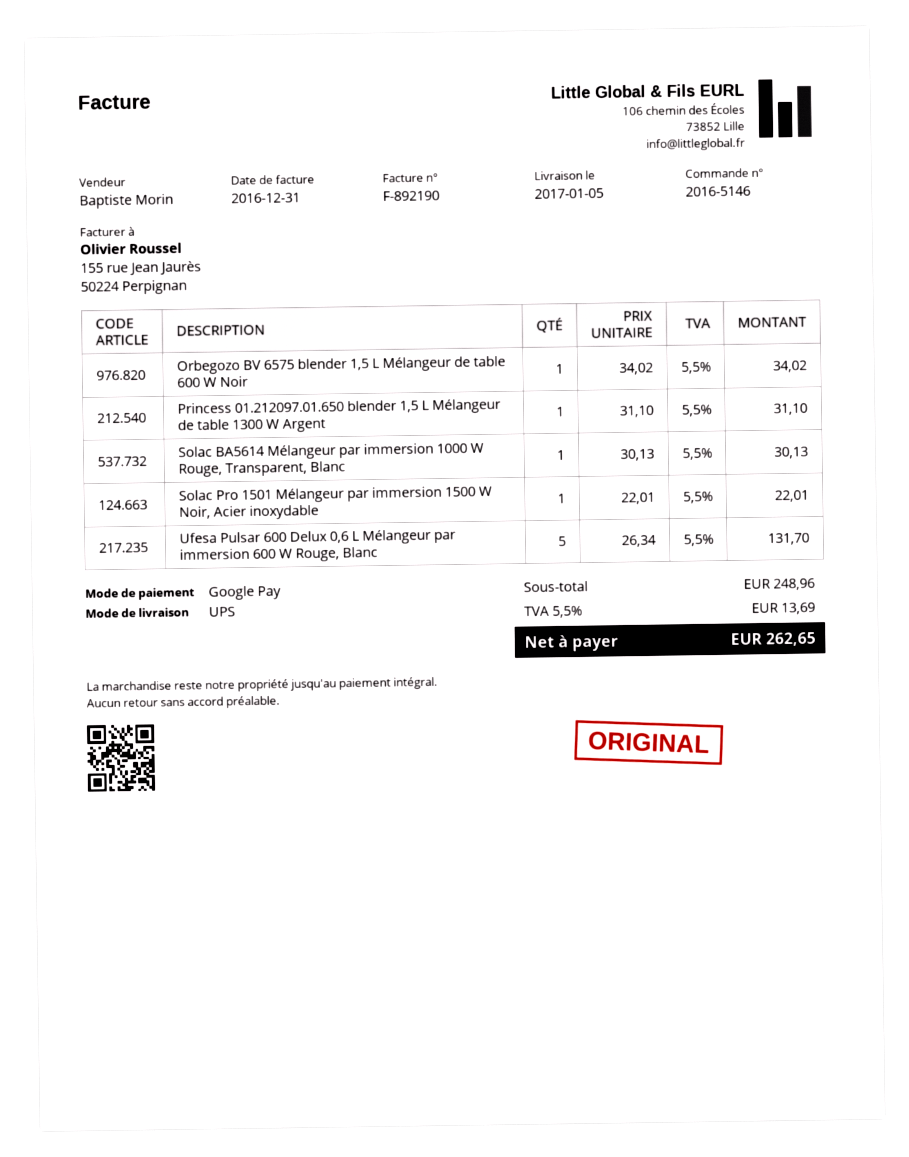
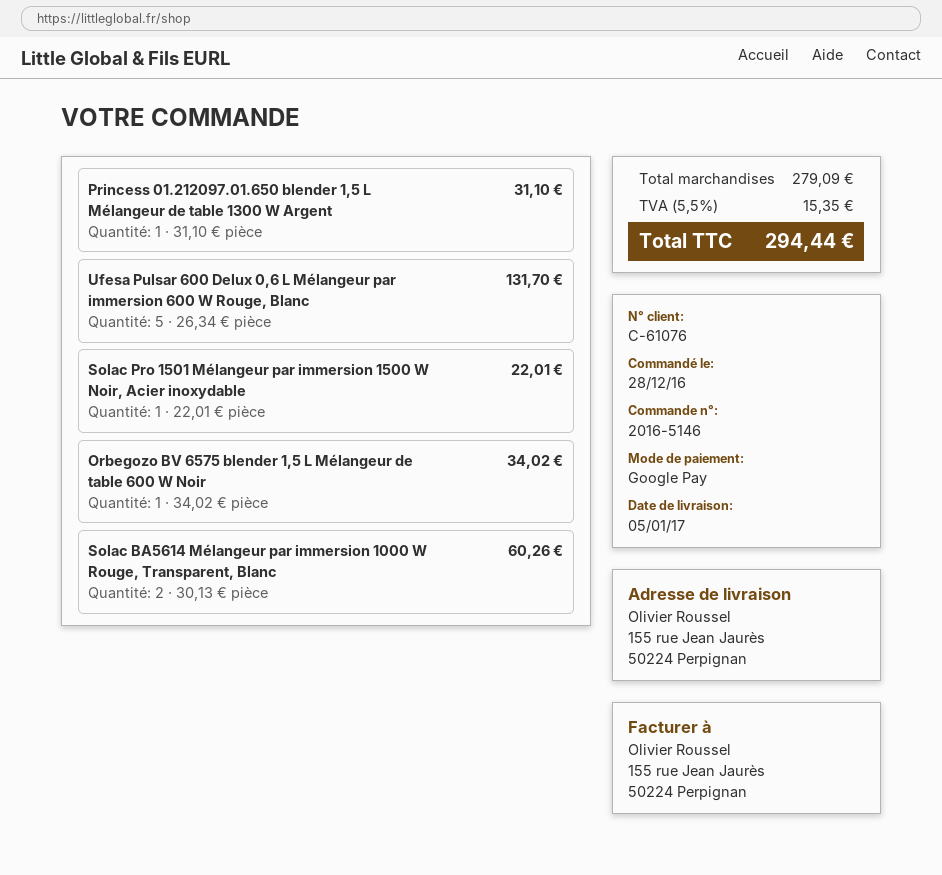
Solac BA5614 Mélangeur par immersion 1000 W Rouge, Transparent, Blanc: 1 x 30.13 = 30.13 -> 2 x 30.13 = 60.26
subtotal: 248.96 -> 279.09
tax: 5.5% = 13.69 -> 5.5% = 15.35
total: 262.65 -> 294.44

